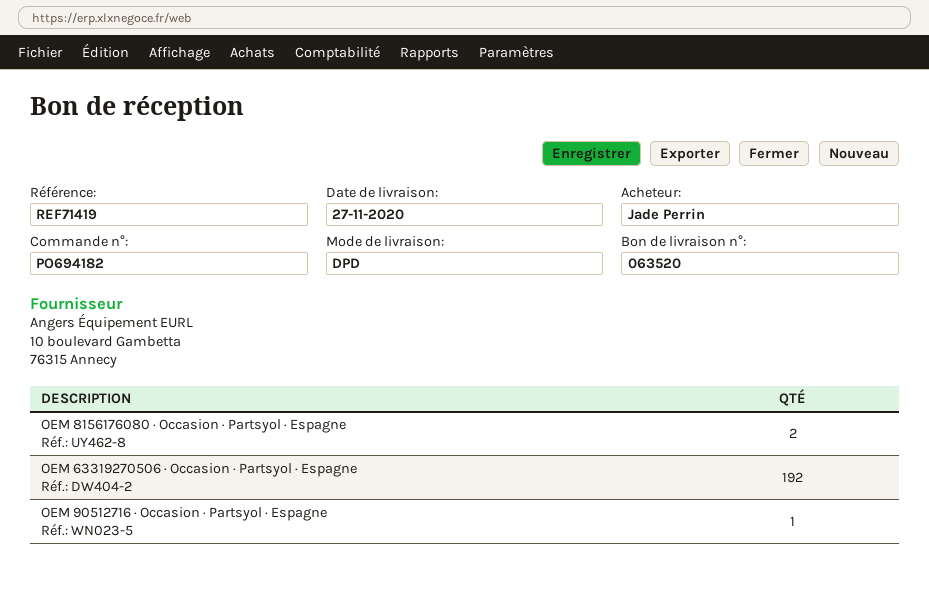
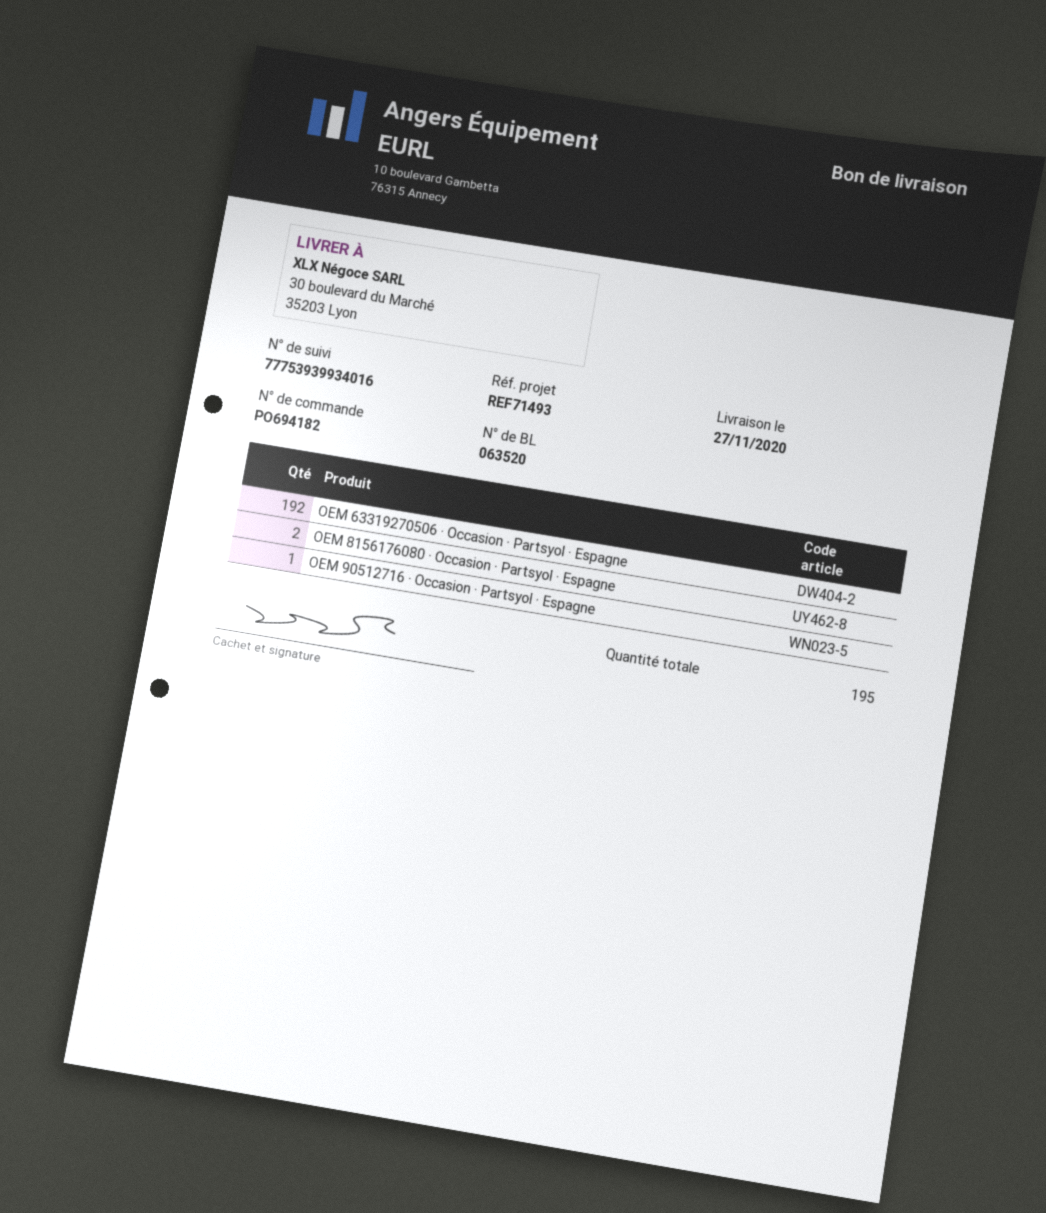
reference: REF71419 -> REF71493

